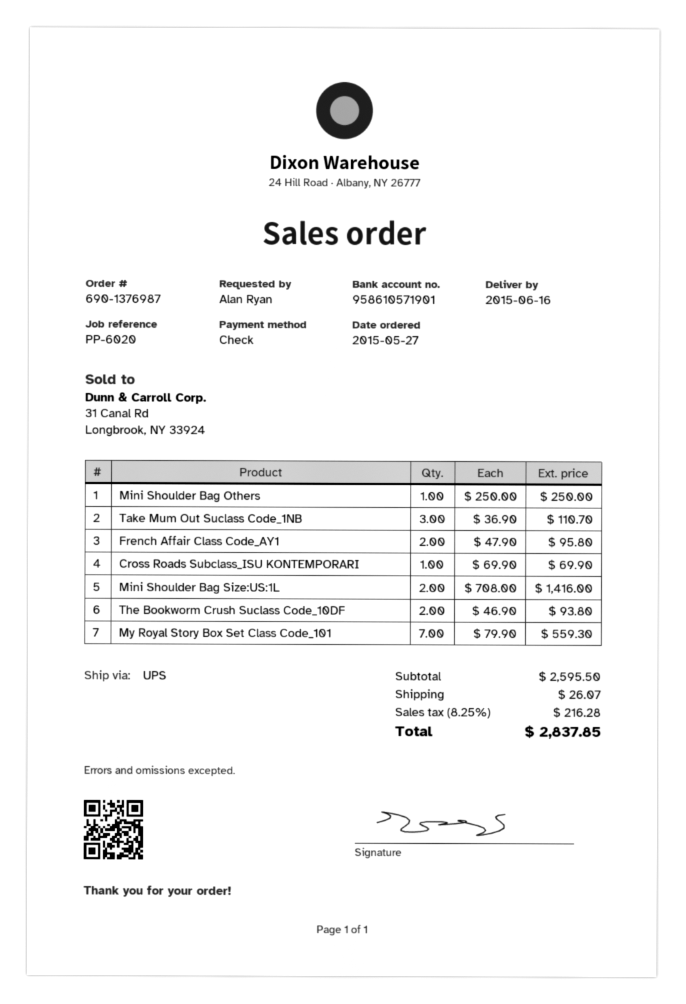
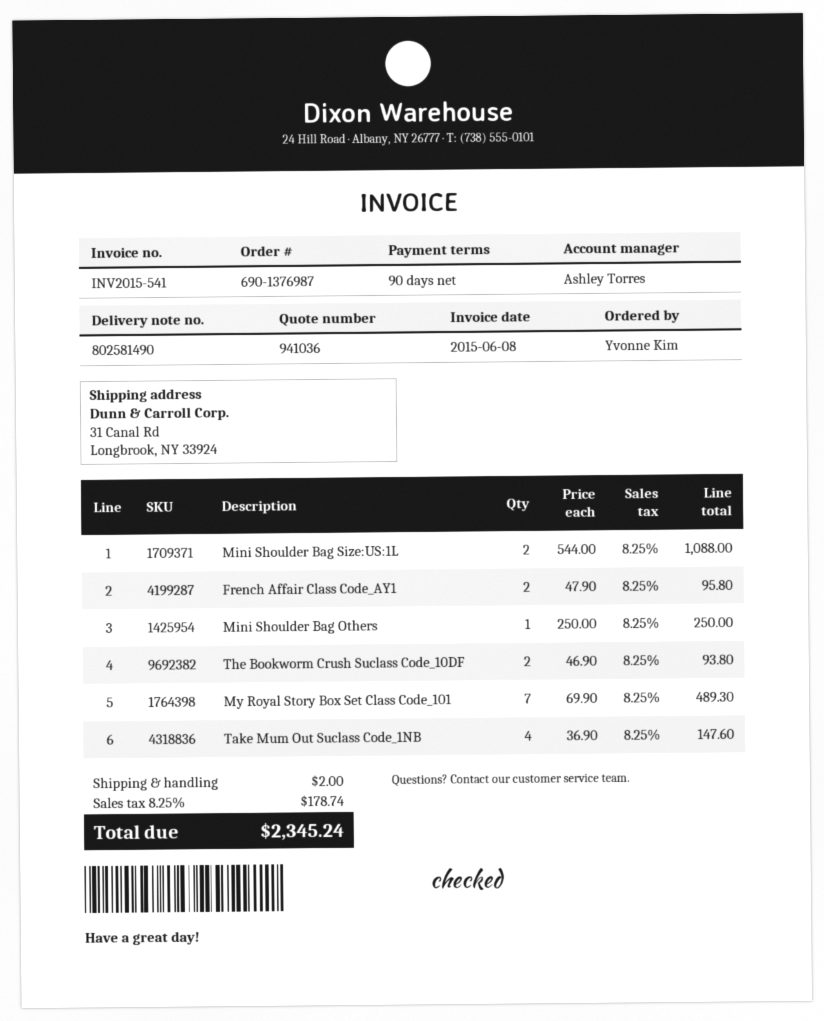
ordered by: Alan Ryan -> Yvonne Kim
Take Mum Out Suclass Code_1NB: 3 x 36.90 = 110.70 -> 4 x 36.90 = 147.60
Cross Roads Subclass_ISU KONTEMPORARI: 1 x 69.90 = 69.90 -> none
Mini Shoulder Bag Size:US:1L: 2 x 708.00 = 1416.00 -> 2 x 544.00 = 1088.00
My Royal Story Box Set Class Code_101: 7 x 79.90 = 559.30 -> 7 x 69.90 = 489.30
shipping: 26.07 -> 2.00
tax: 8.25% = 216.28 -> 8.25% = 178.74
total: 2837.85 -> 2345.24

